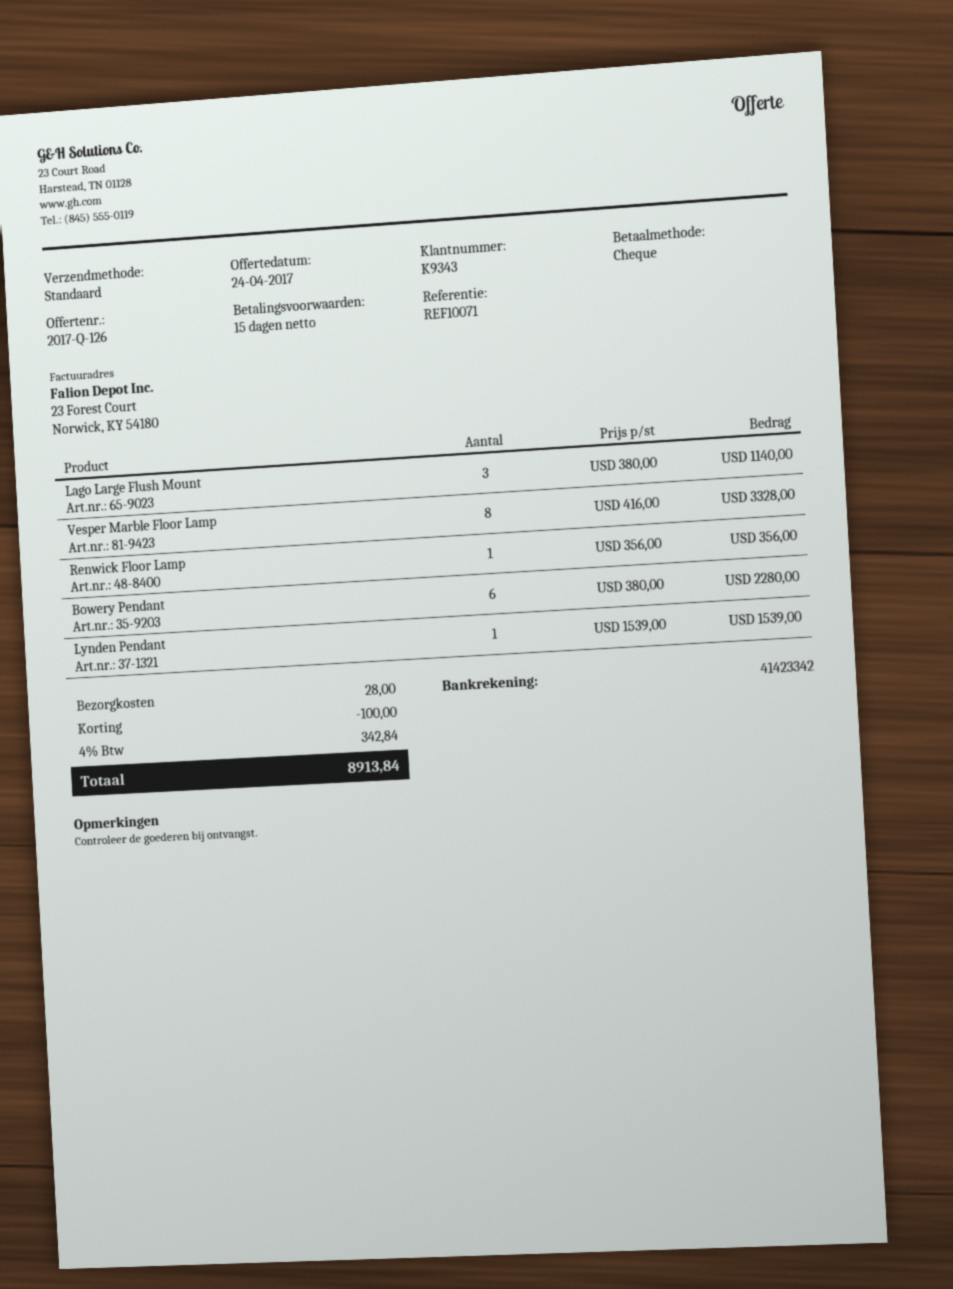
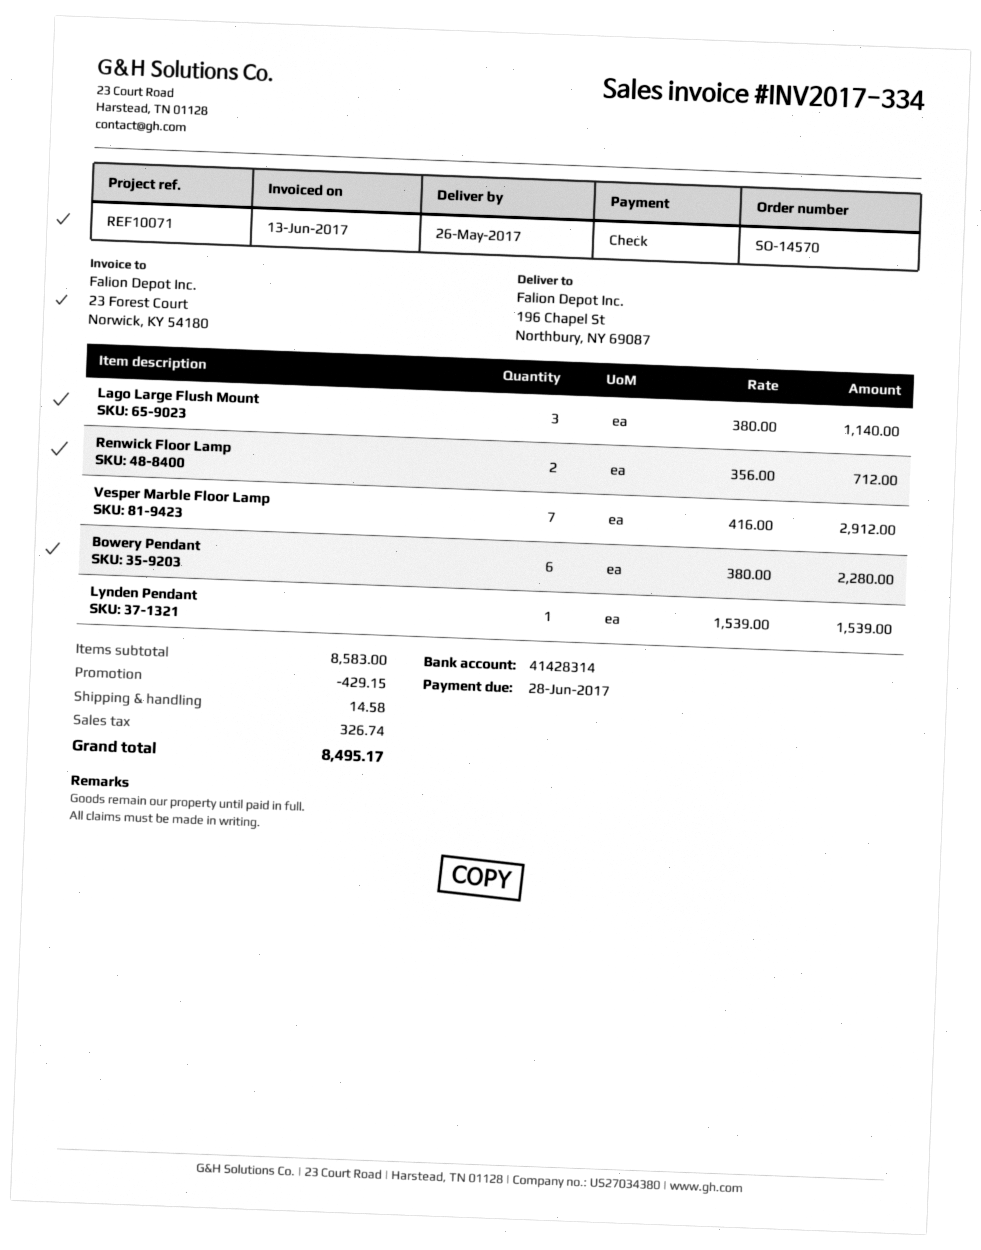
bank account: 41423342 -> 41428314
Vesper Marble Floor Lamp: 8 x 416.00 = 3328.00 -> 7 x 416.00 = 2912.00
Renwick Floor Lamp: 1 x 356.00 = 356.00 -> 2 x 356.00 = 712.00
discount: 100.00 -> 429.15
shipping: 28.00 -> 14.58
tax: 342.84 -> 326.74
total: 8913.84 -> 8495.17

